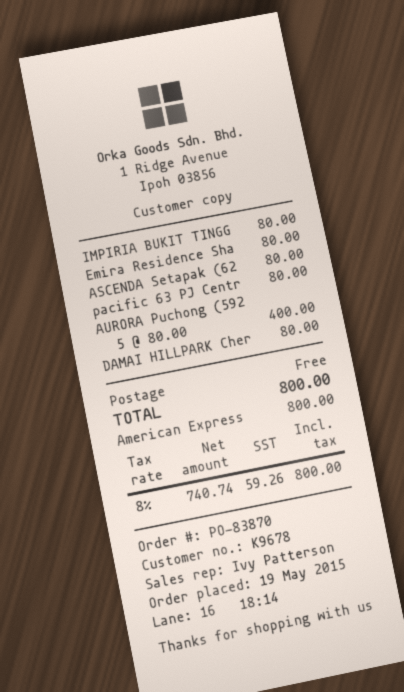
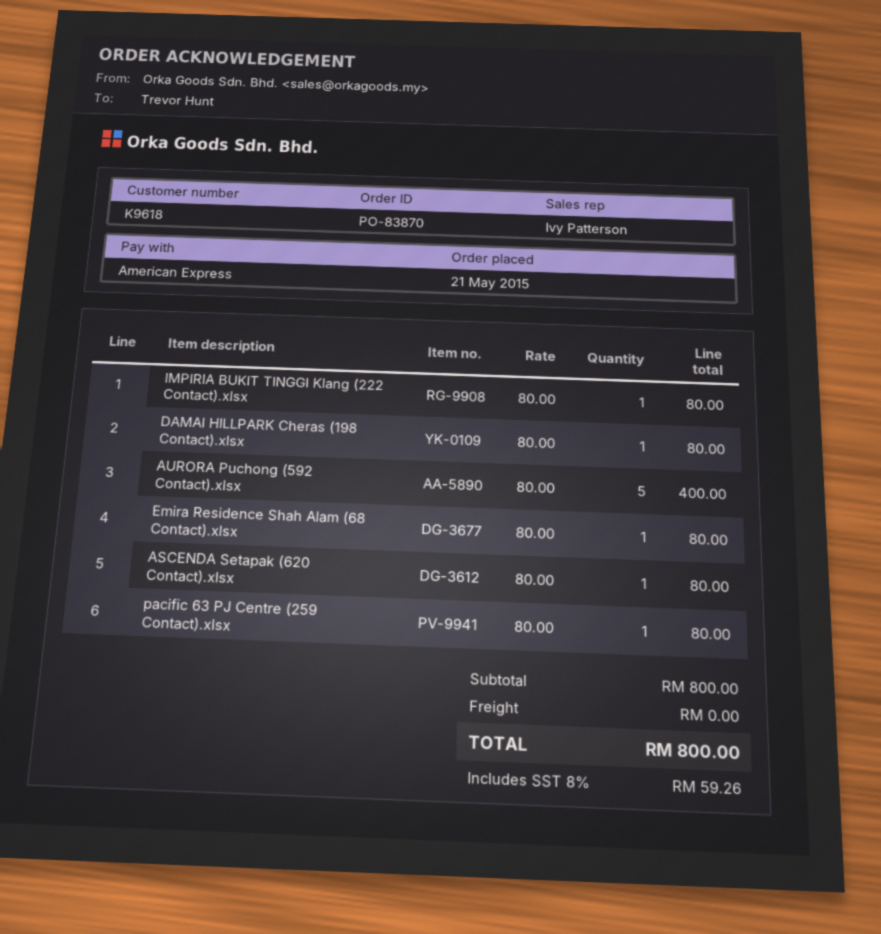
order date: 2015-05-19 -> 2015-05-21
customer number: K9678 -> K9618

